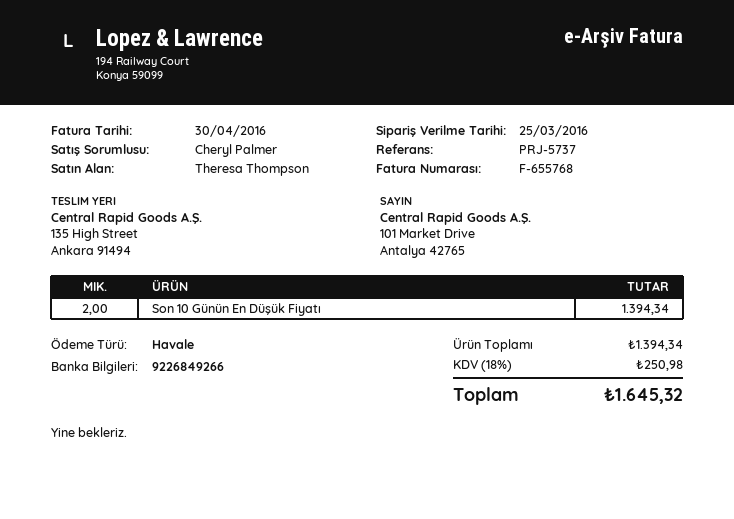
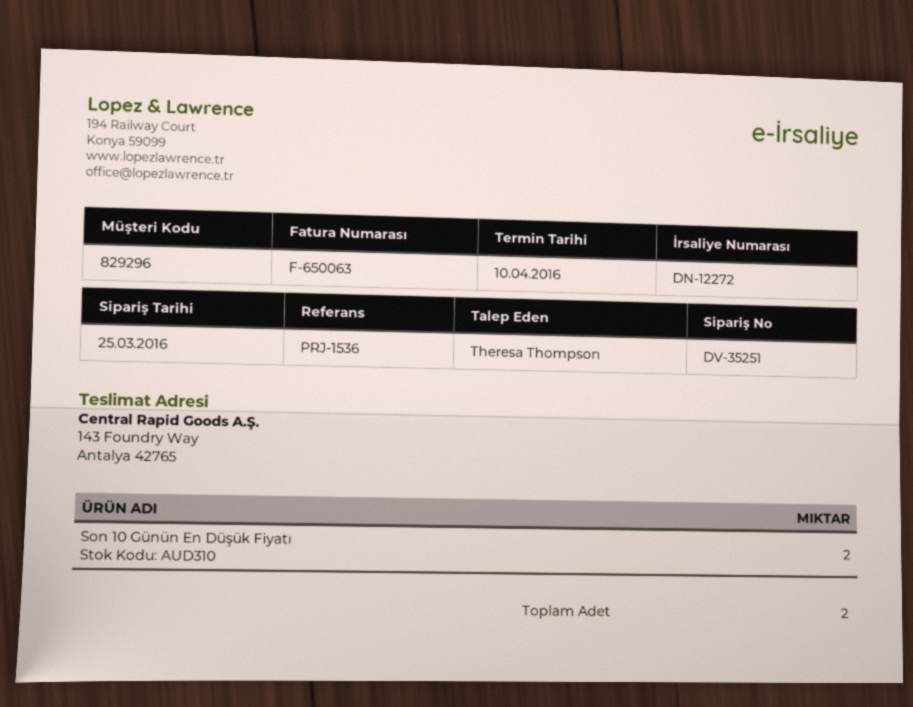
invoice number: F-655768 -> F-650063
reference: PRJ-5737 -> PRJ-1536
ship to: 135 High Street, Ankara 91494 -> 143 Foundry Way, Antalya 42765

